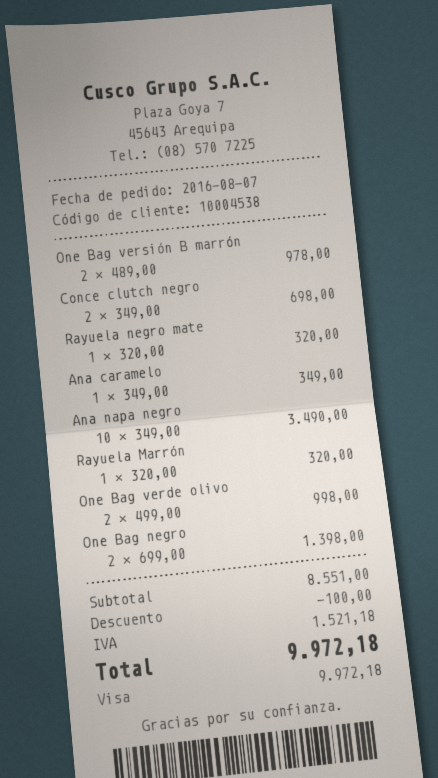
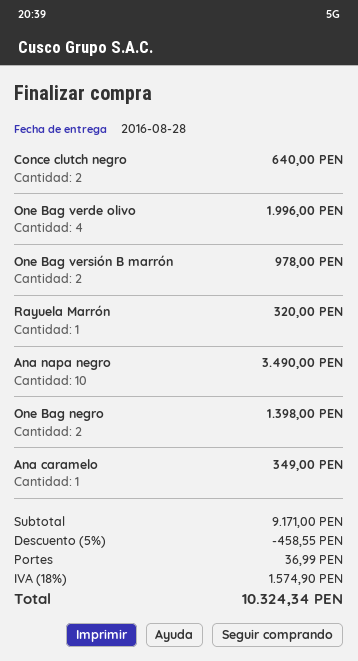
Conce clutch negro: 2 for 698.00 -> 2 for 640.00
Rayuela negro mate: 1 for 320.00 -> none
One Bag verde olivo: 2 for 998.00 -> 4 for 1996.00
subtotal: 8551.00 -> 9171.00
discount: 100.00 -> 458.55
shipping: none -> 36.99
tax: 1521.18 -> 1574.90
total: 9972.18 -> 10324.34

